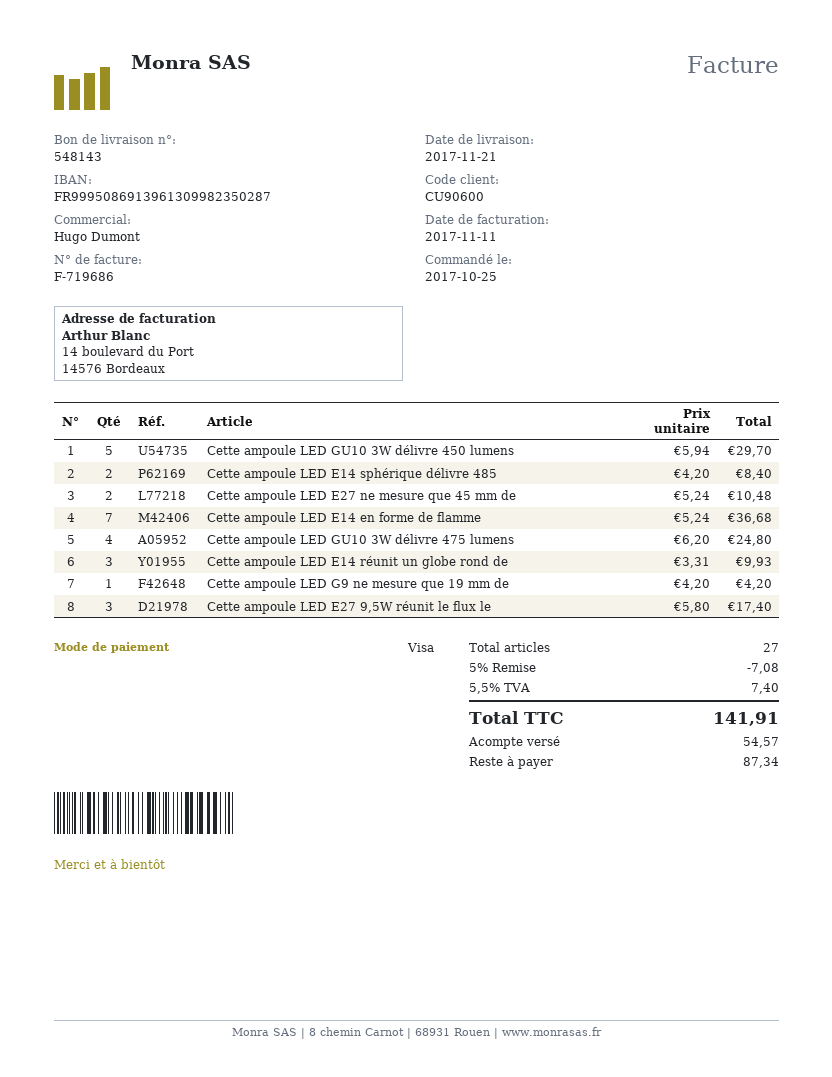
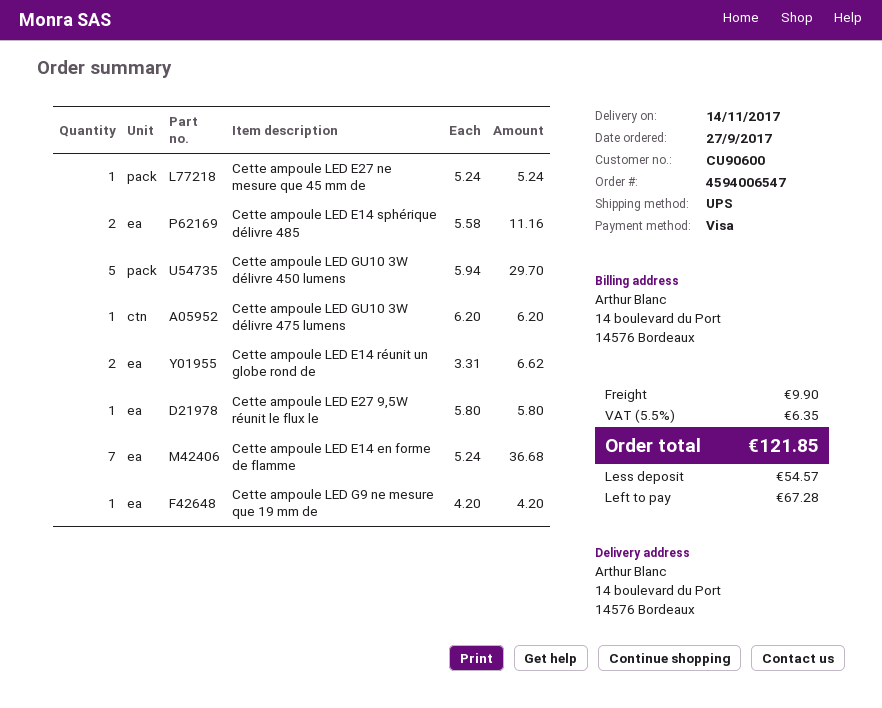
order date: 2017-10-25 -> 2017-09-27
delivery date: 2017-11-21 -> 2017-11-14
Cette ampoule LED E14 sphérique délivre 485: 2 x 4.20 = 8.40 -> 2 x 5.58 = 11.16
Cette ampoule LED E27 ne mesure que 45 mm de: 2 x 5.24 = 10.48 -> 1 x 5.24 = 5.24
Cette ampoule LED GU10 3W délivre 475 lumens: 4 x 6.20 = 24.80 -> 1 x 6.20 = 6.20
Cette ampoule LED E14 réunit un globe rond de: 3 x 3.31 = 9.93 -> 2 x 3.31 = 6.62
Cette ampoule LED E27 9,5W réunit le flux le: 3 x 5.80 = 17.40 -> 1 x 5.80 = 5.80
discount: 5% = 7.08 -> none
shipping: none -> 9.90
tax: 5.5% = 7.40 -> 5.5% = 6.35
total: 141.91 -> 121.85
balance: 87.34 -> 67.28

